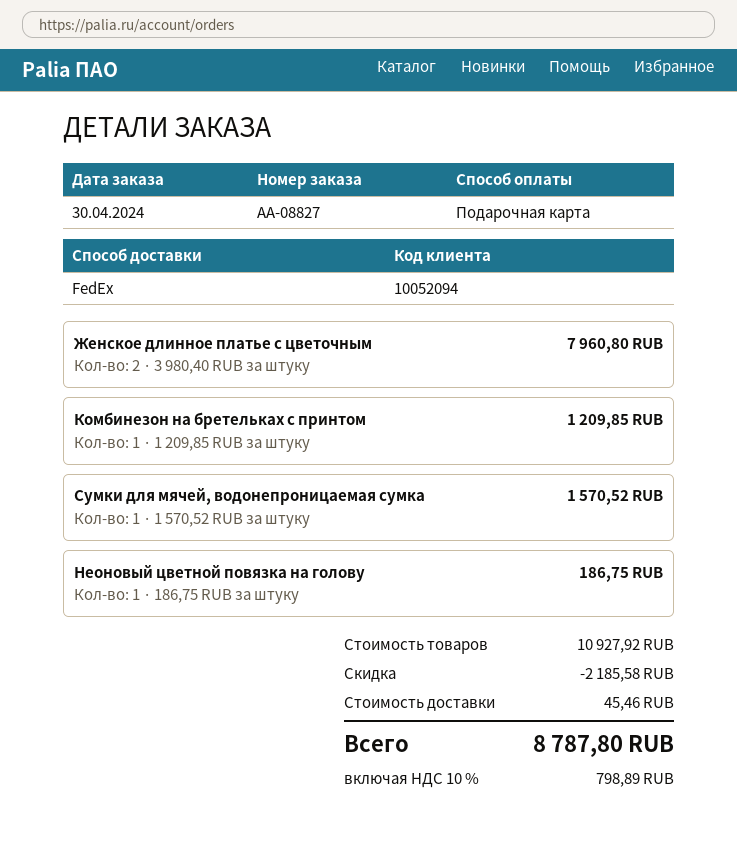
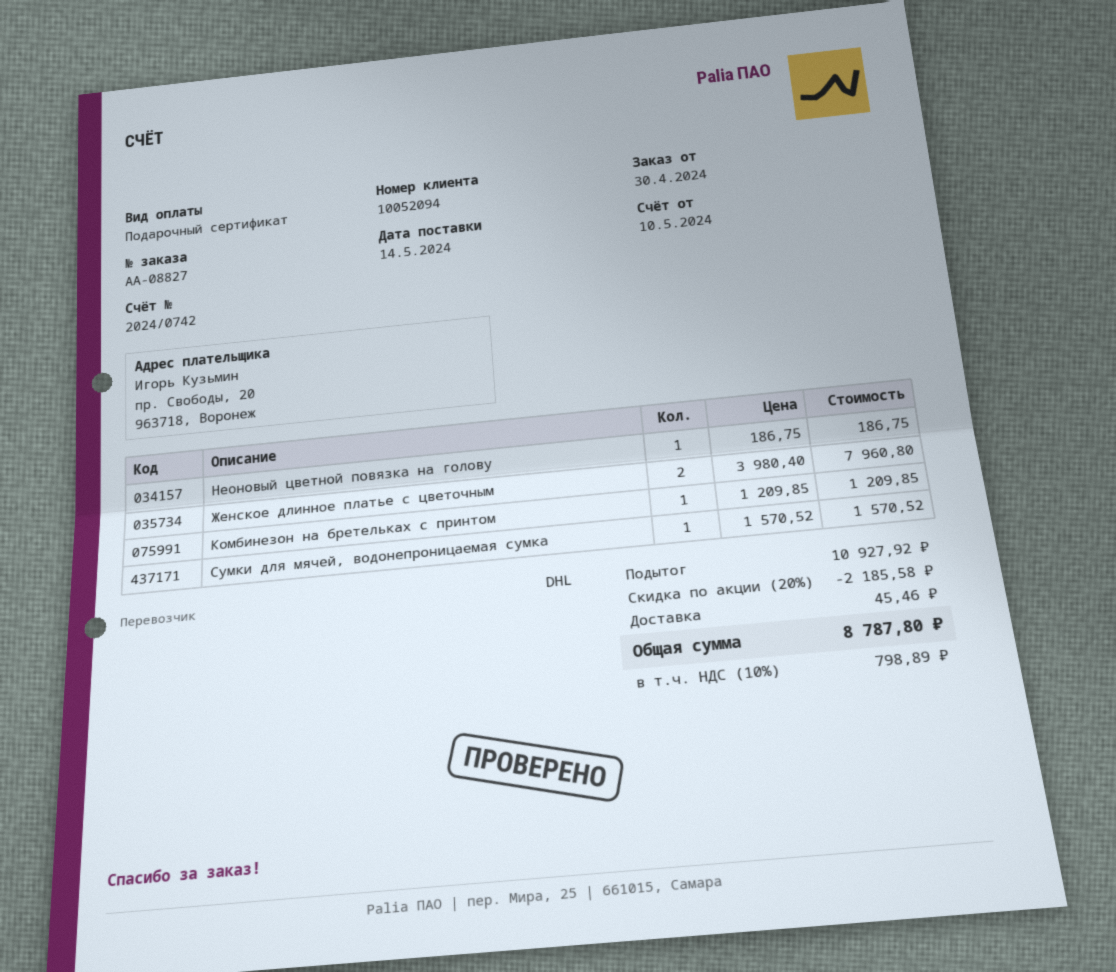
shipping method: FedEx -> DHL

